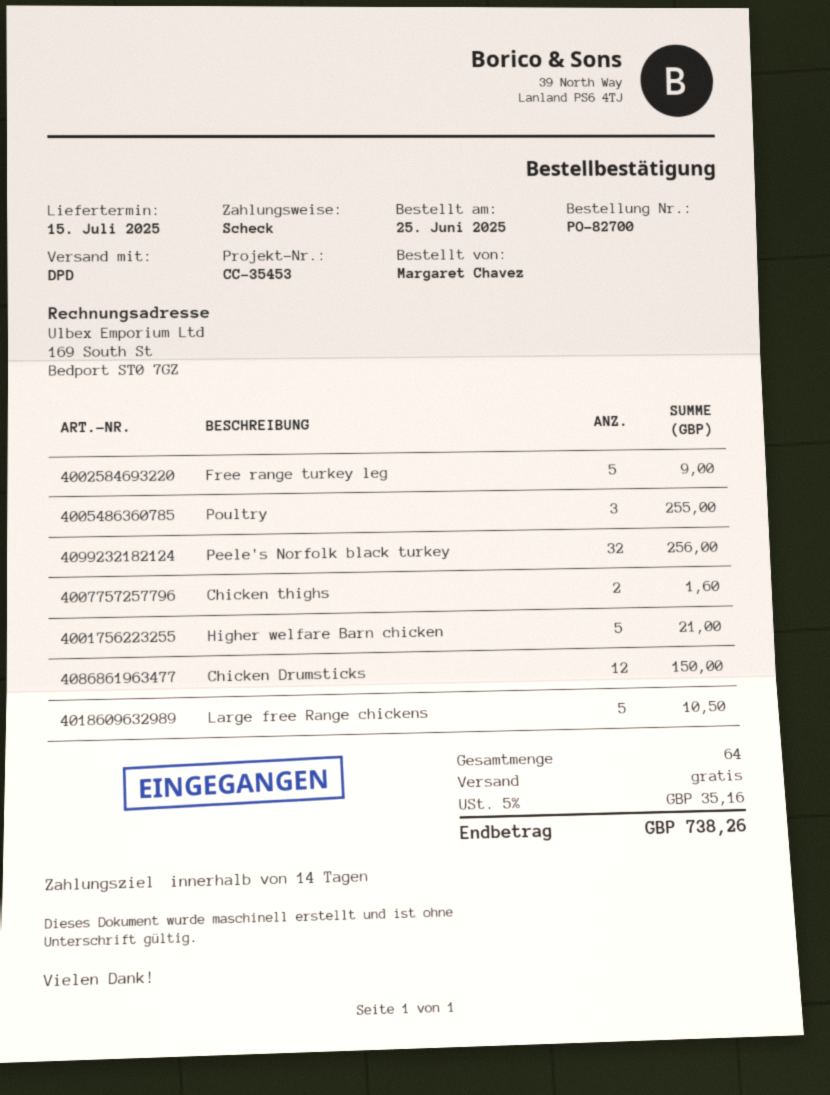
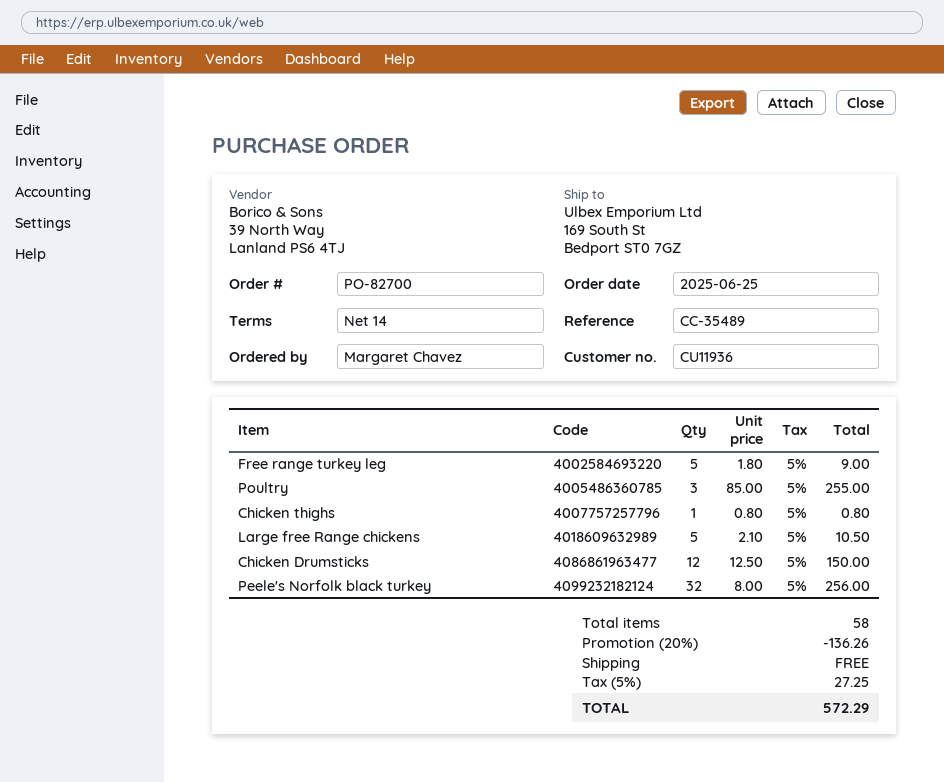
reference: CC-35453 -> CC-35489
Chicken thighs: 2 for 1.60 -> 1 for 0.80
Higher welfare Barn chicken: 5 for 21.00 -> none
total quantity: 64 -> 58
discount: none -> 20% = 136.26
tax: 5% = 35.16 -> 5% = 27.25
total: 738.26 -> 572.29

